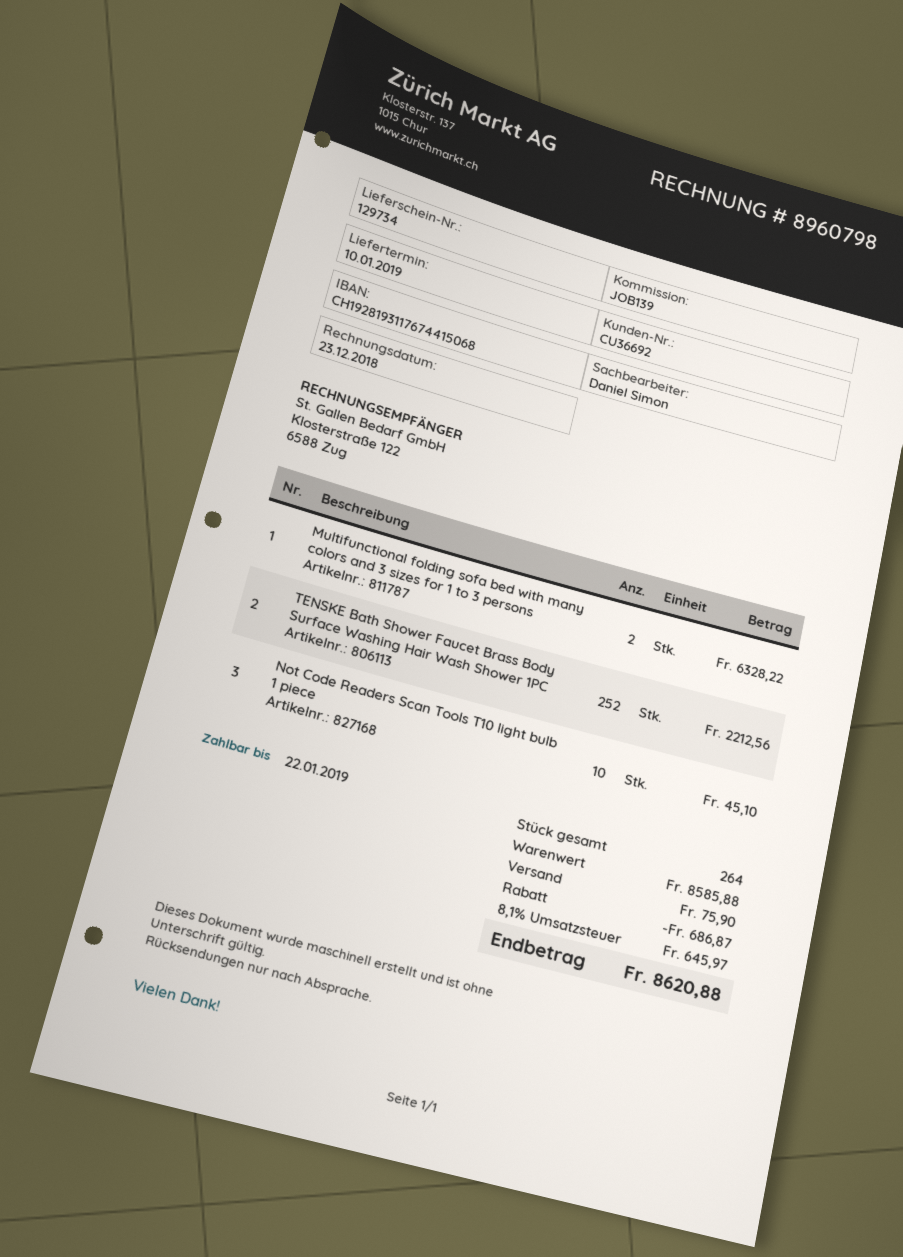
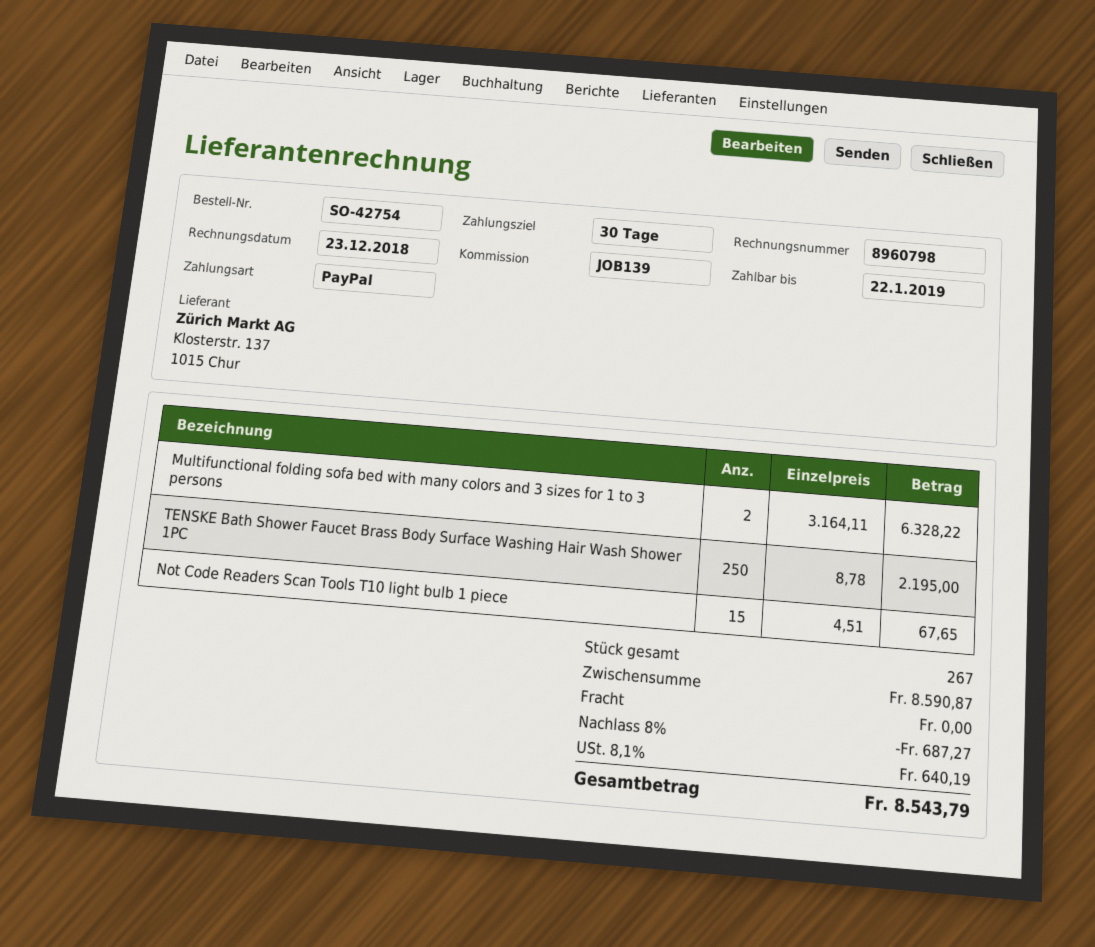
TENSKE Bath Shower Faucet Brass Body Surface Washing Hair Wash Shower 1PC: 252 for 2212.56 -> 250 for 2195.00
Not Code Readers Scan Tools T10 light bulb 1 piece: 10 for 45.10 -> 15 for 67.65
total quantity: 264 -> 267
subtotal: 8585.88 -> 8590.87
discount: 686.87 -> 687.27
shipping: 75.90 -> 0.00
tax: 8.1% = 645.97 -> 8.1% = 640.19
total: 8620.88 -> 8543.79

